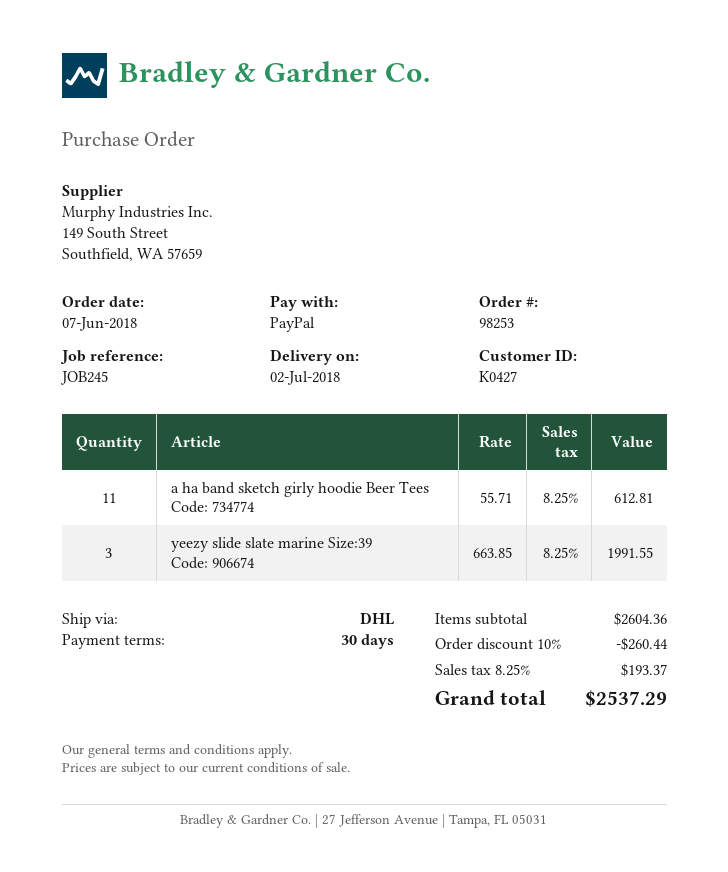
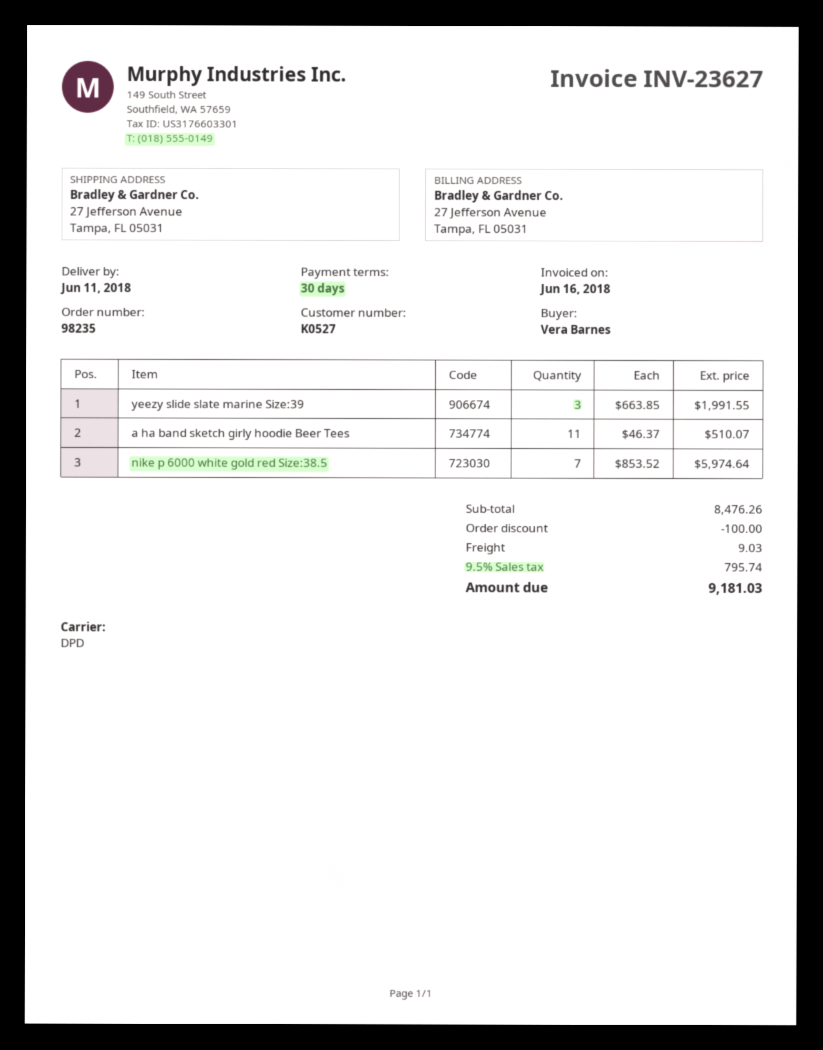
order number: 98253 -> 98235
delivery date: 2018-07-02 -> 2018-06-11
customer number: K0427 -> K0527
shipping method: DHL -> DPD
a ha band sketch girly hoodie Beer Tees: 11 x 55.71 = 612.81 -> 11 x 46.37 = 510.07
nike p 6000 white gold red Size:38.5: none -> 7 x 853.52 = 5974.64
subtotal: 2604.36 -> 8476.26
discount: 260.44 -> 100.00
shipping: none -> 9.03
tax: 8.25% = 193.37 -> 9.5% = 795.74
total: 2537.29 -> 9181.03

